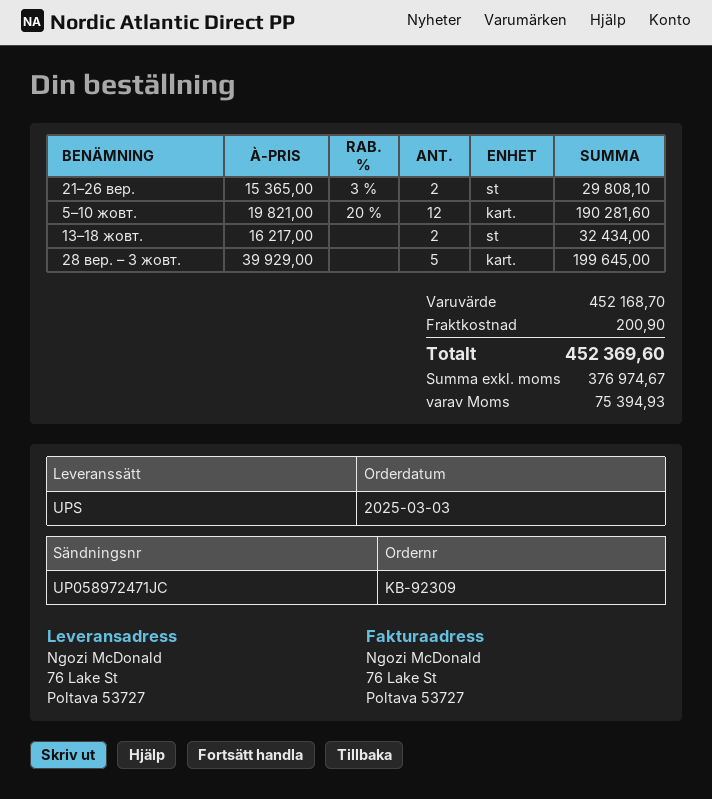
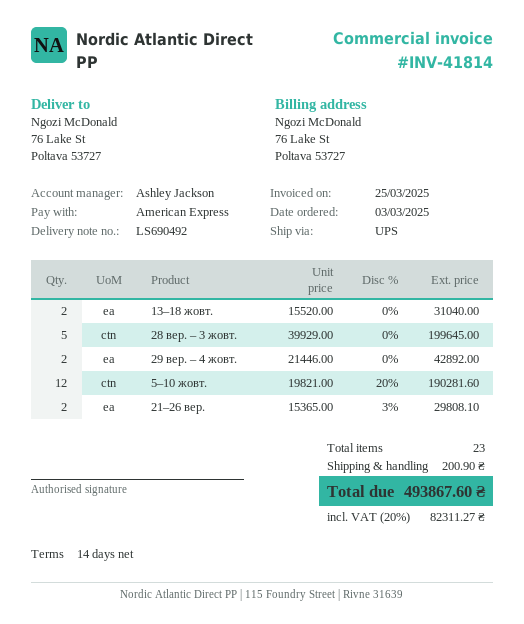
13–18 жовт.: 2 x 16217.00 = 32434.00 -> 2 x 15520.00 = 31040.00
29 вер. – 4 жовт.: none -> 2 x 21446.00 = 42892.00
tax: 75394.93 -> 82311.27
total: 452369.60 -> 493867.60

